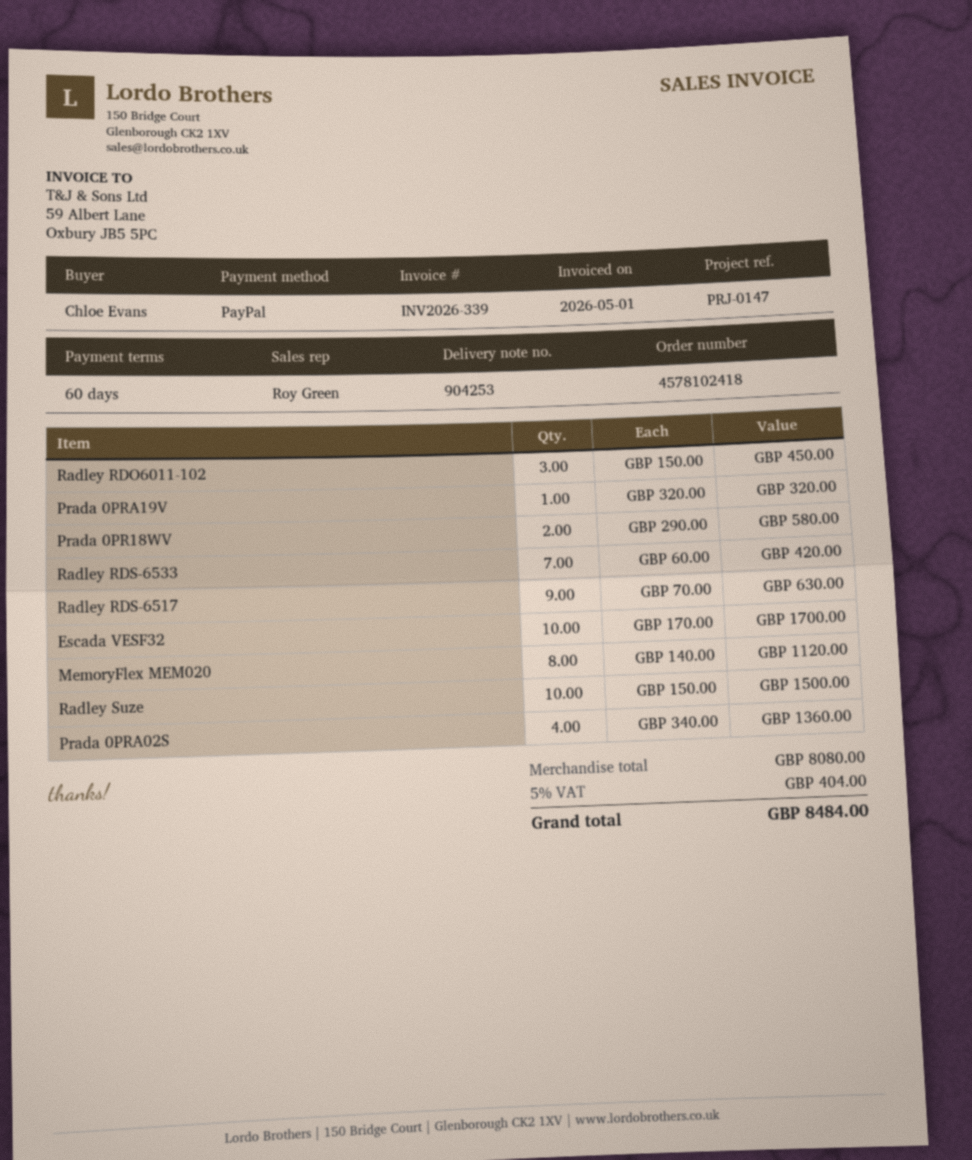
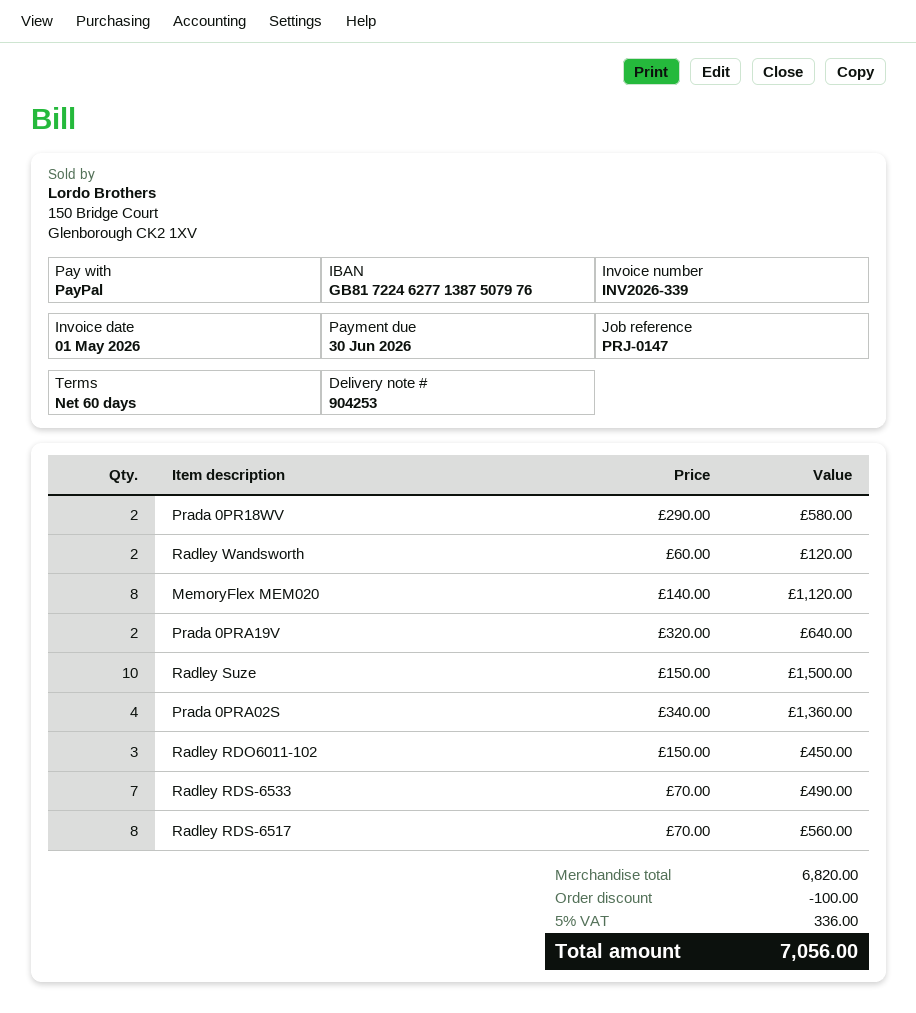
Prada 0PRA19V: 1 x 320.00 = 320.00 -> 2 x 320.00 = 640.00
Radley RDS-6533: 7 x 60.00 = 420.00 -> 7 x 70.00 = 490.00
Radley RDS-6517: 9 x 70.00 = 630.00 -> 8 x 70.00 = 560.00
Escada VESF32: 10 x 170.00 = 1700.00 -> none
Radley Wandsworth: none -> 2 x 60.00 = 120.00
subtotal: 8080.00 -> 6820.00
discount: none -> 100.00
tax: 5% = 404.00 -> 5% = 336.00
total: 8484.00 -> 7056.00

